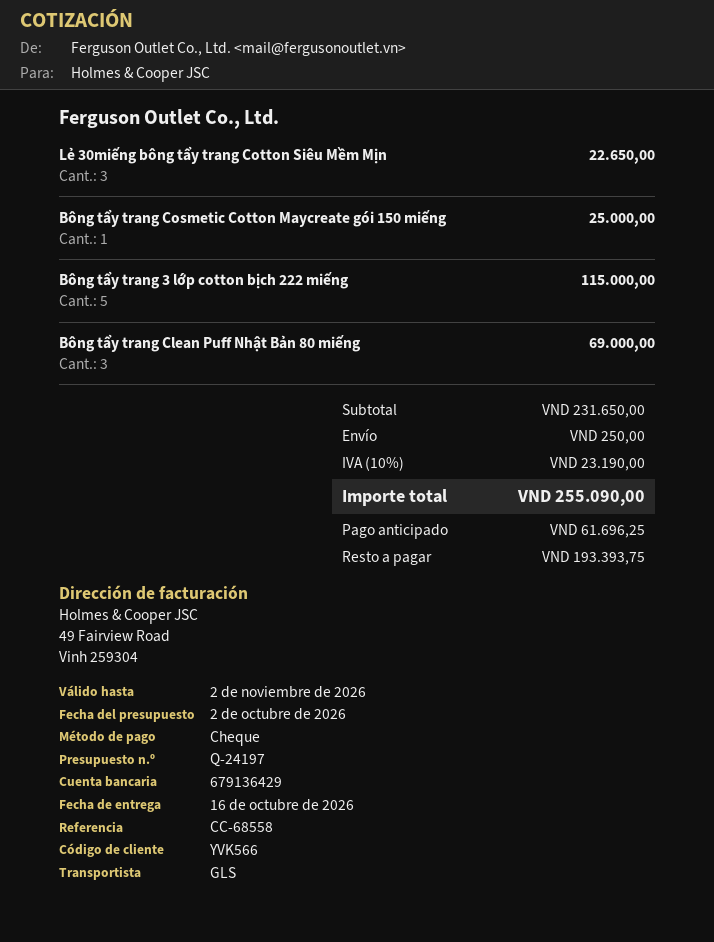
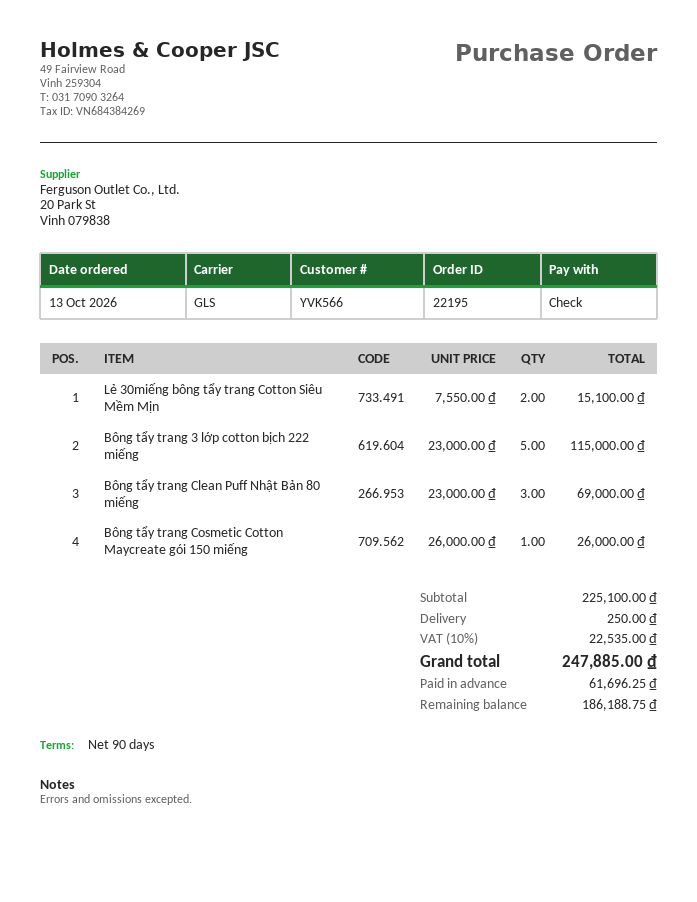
Lẻ 30miếng bông tẩy trang Cotton Siêu Mềm Mịn: 3 for 22650.00 -> 2 for 15100.00
Bông tẩy trang Cosmetic Cotton Maycreate gói 150 miếng: 1 for 25000.00 -> 1 for 26000.00
subtotal: 231650.00 -> 225100.00
tax: 10% = 23190.00 -> 10% = 22535.00
total: 255090.00 -> 247885.00
balance: 193393.75 -> 186188.75

